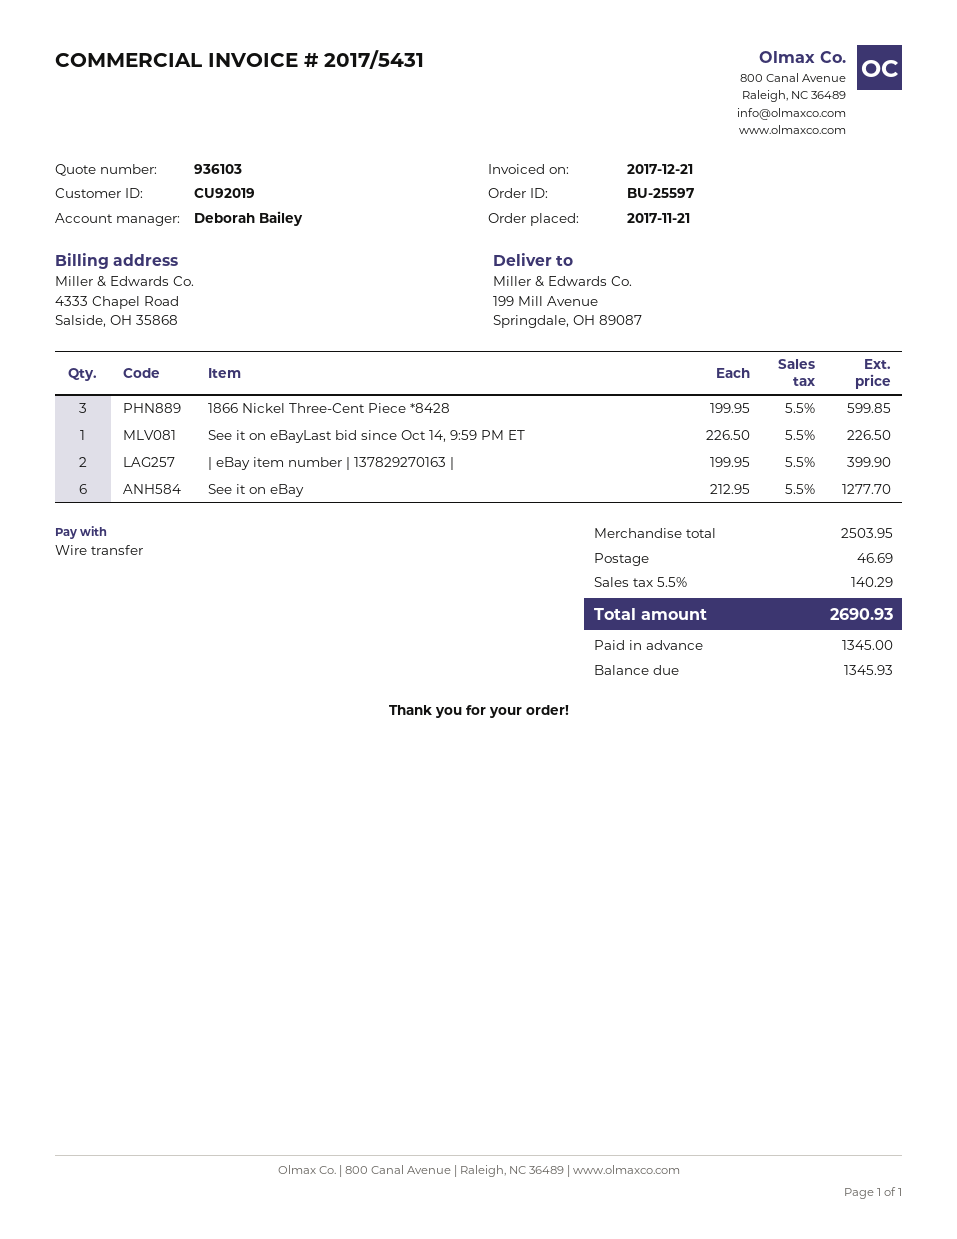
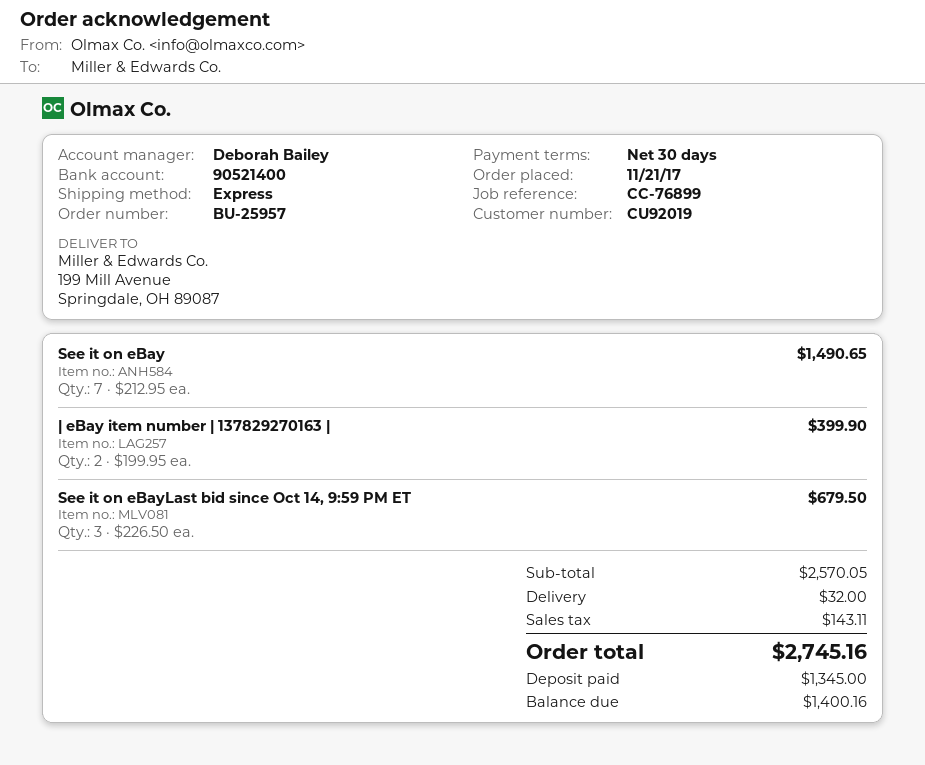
order number: BU-25597 -> BU-25957
1866 Nickel Three-Cent Piece *8428: 3 x 199.95 = 599.85 -> none
See it on eBayLast bid since Oct 14, 9:59 PM ET: 1 x 226.50 = 226.50 -> 3 x 226.50 = 679.50
See it on eBay: 6 x 212.95 = 1277.70 -> 7 x 212.95 = 1490.65
subtotal: 2503.95 -> 2570.05
shipping: 46.69 -> 32.00
tax: 140.29 -> 143.11
total: 2690.93 -> 2745.16
balance: 1345.93 -> 1400.16

